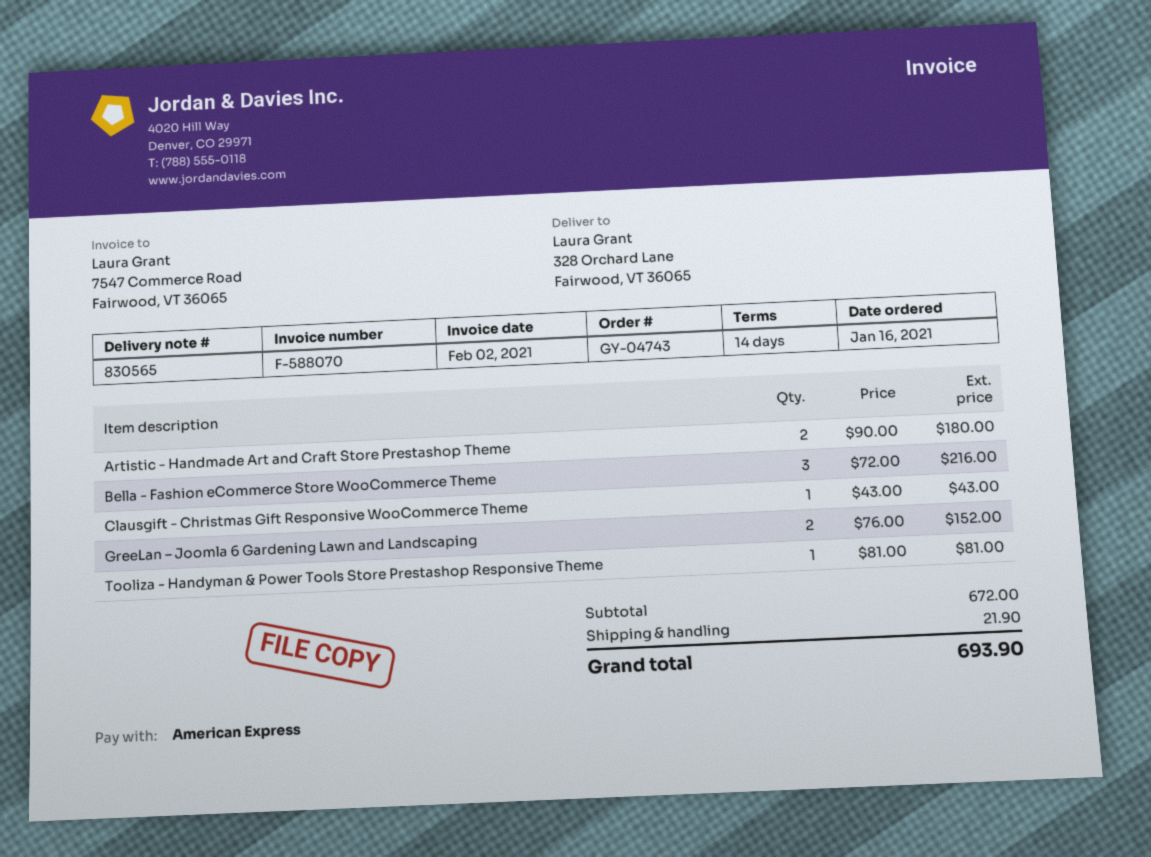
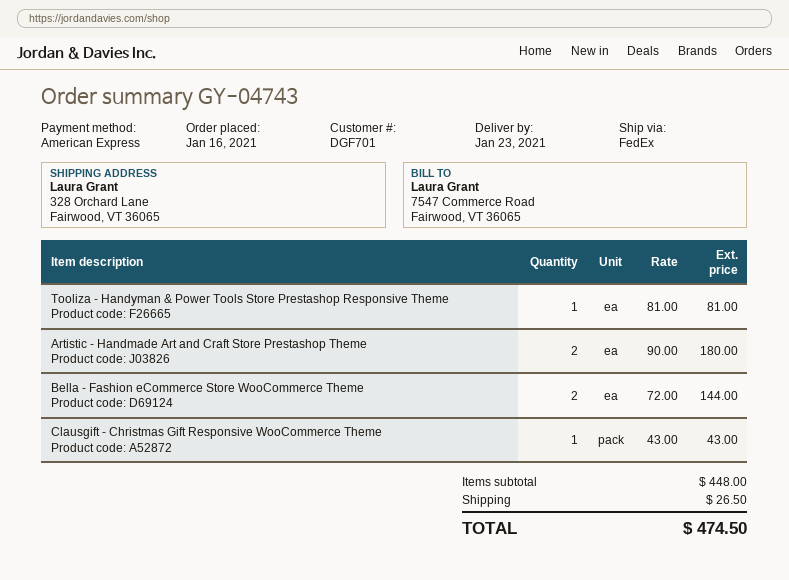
Bella - Fashion eCommerce Store WooCommerce Theme: 3 x 72.00 = 216.00 -> 2 x 72.00 = 144.00
GreeLan – Joomla 6 Gardening Lawn and Landscaping: 2 x 76.00 = 152.00 -> none
subtotal: 672.00 -> 448.00
shipping: 21.90 -> 26.50
total: 693.90 -> 474.50

